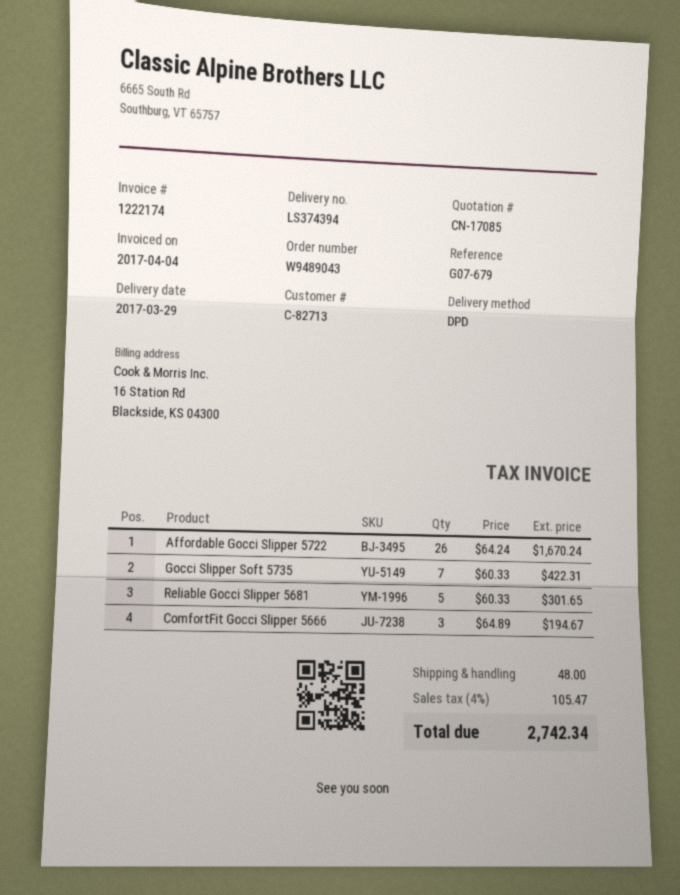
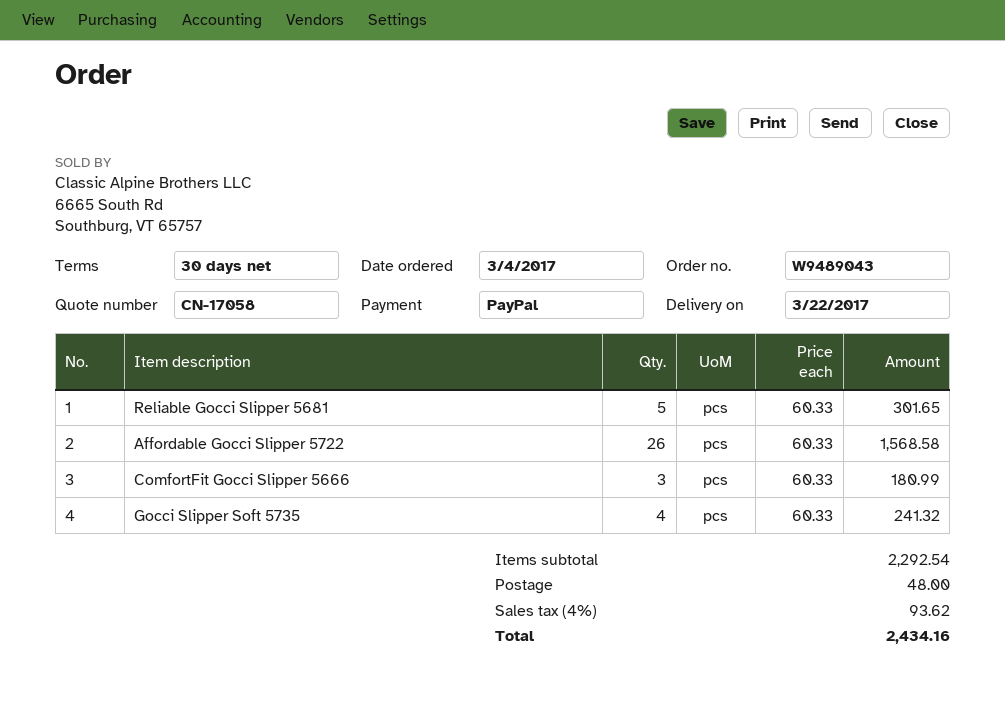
quote number: CN-17085 -> CN-17058
delivery date: 2017-03-29 -> 2017-03-22
Affordable Gocci Slipper 5722: 26 x 64.24 = 1670.24 -> 26 x 60.33 = 1568.58
Gocci Slipper Soft 5735: 7 x 60.33 = 422.31 -> 4 x 60.33 = 241.32
ComfortFit Gocci Slipper 5666: 3 x 64.89 = 194.67 -> 3 x 60.33 = 180.99
tax: 4% = 105.47 -> 4% = 93.62
total: 2742.34 -> 2434.16

